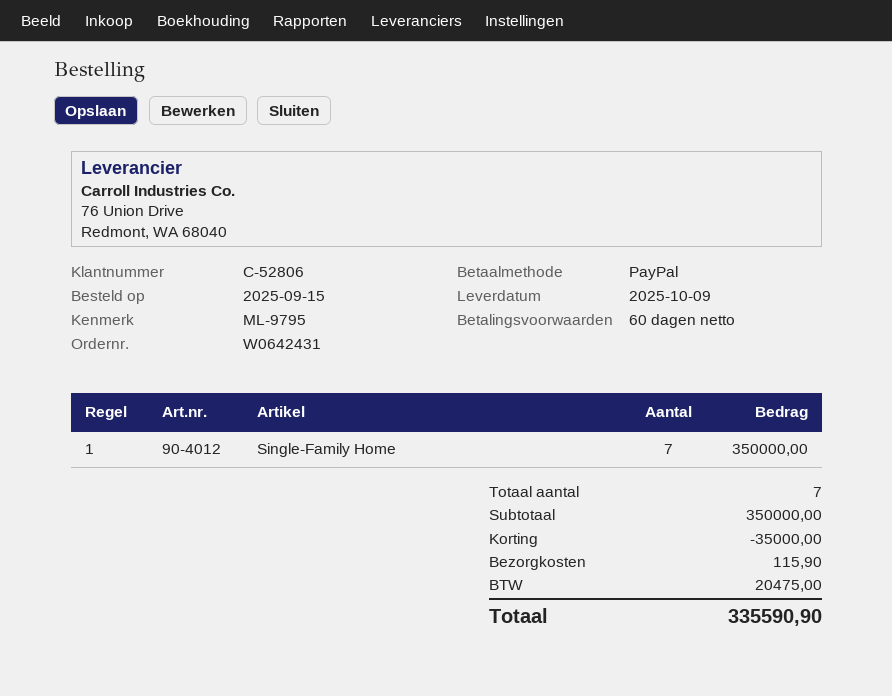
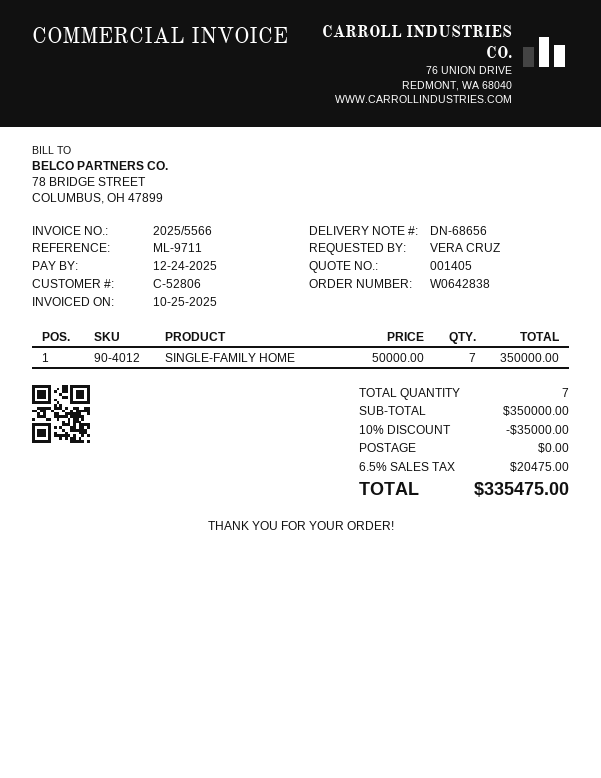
order number: W0642431 -> W0642838
reference: ML-9795 -> ML-9711
shipping: 115.90 -> 0.00
total: 335590.90 -> 335475.00

